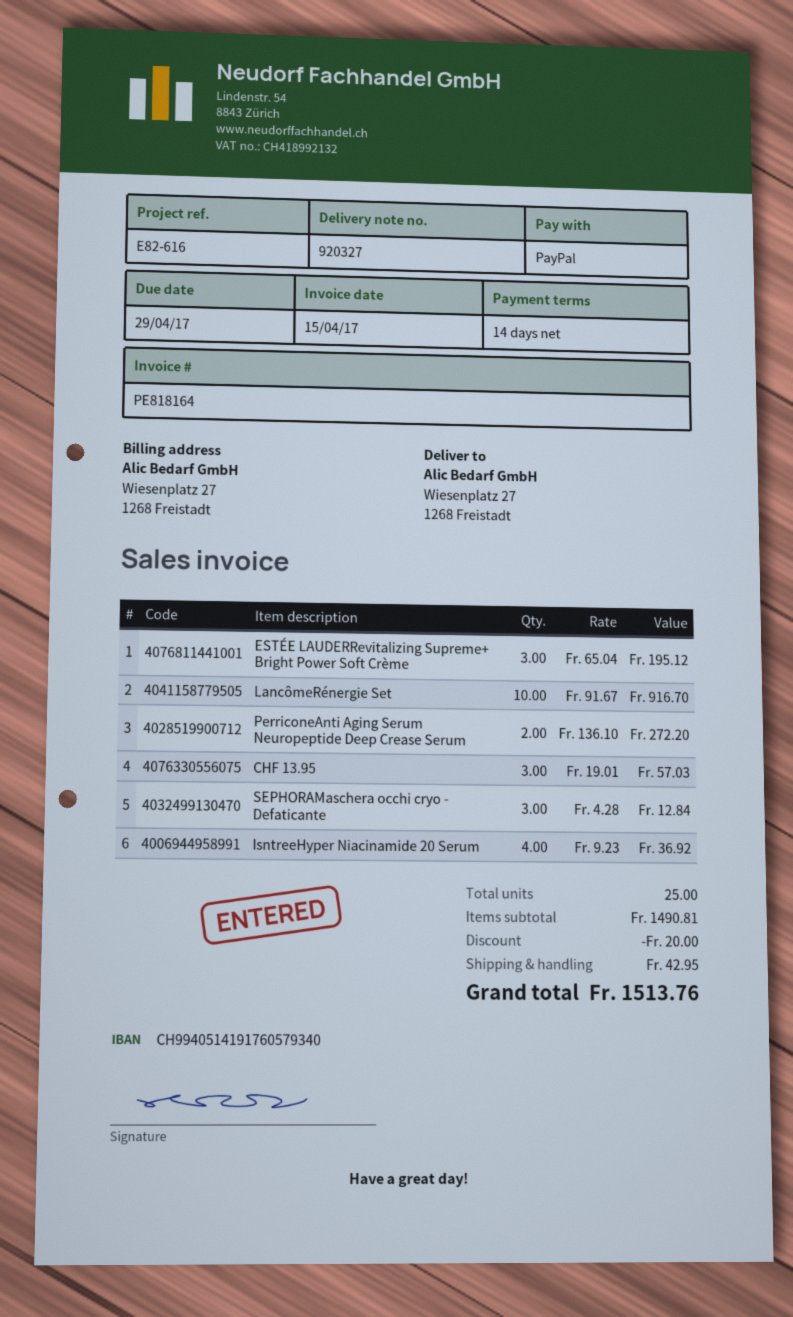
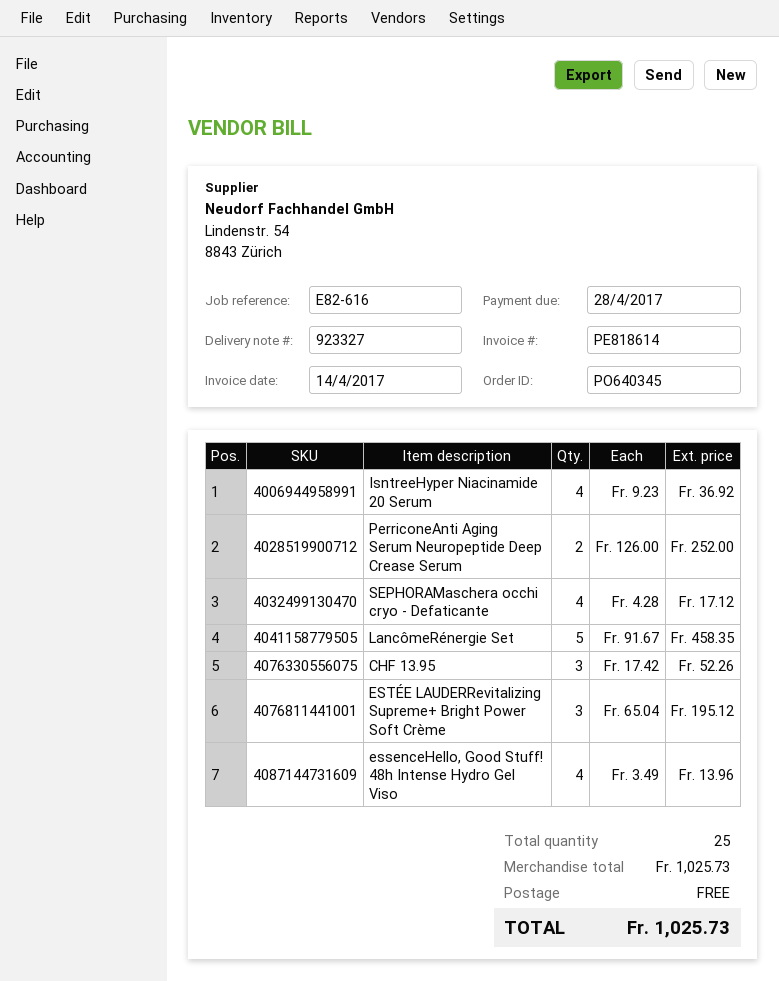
delivery note number: 920327 -> 923327
invoice number: PE818164 -> PE818614
invoice date: 2017-04-15 -> 2017-04-14
due date: 2017-04-29 -> 2017-04-28
LancômeRénergie Set: 10 x 91.67 = 916.70 -> 5 x 91.67 = 458.35
PerriconeAnti Aging Serum Neuropeptide Deep Crease Serum: 2 x 136.10 = 272.20 -> 2 x 126.00 = 252.00
CHF 13.95: 3 x 19.01 = 57.03 -> 3 x 17.42 = 52.26
SEPHORAMaschera occhi cryo - Defaticante: 3 x 4.28 = 12.84 -> 4 x 4.28 = 17.12
essenceHello, Good Stuff! 48h Intense Hydro Gel Viso: none -> 4 x 3.49 = 13.96
subtotal: 1490.81 -> 1025.73
discount: 20.00 -> none
shipping: 42.95 -> 0.00
total: 1513.76 -> 1025.73

